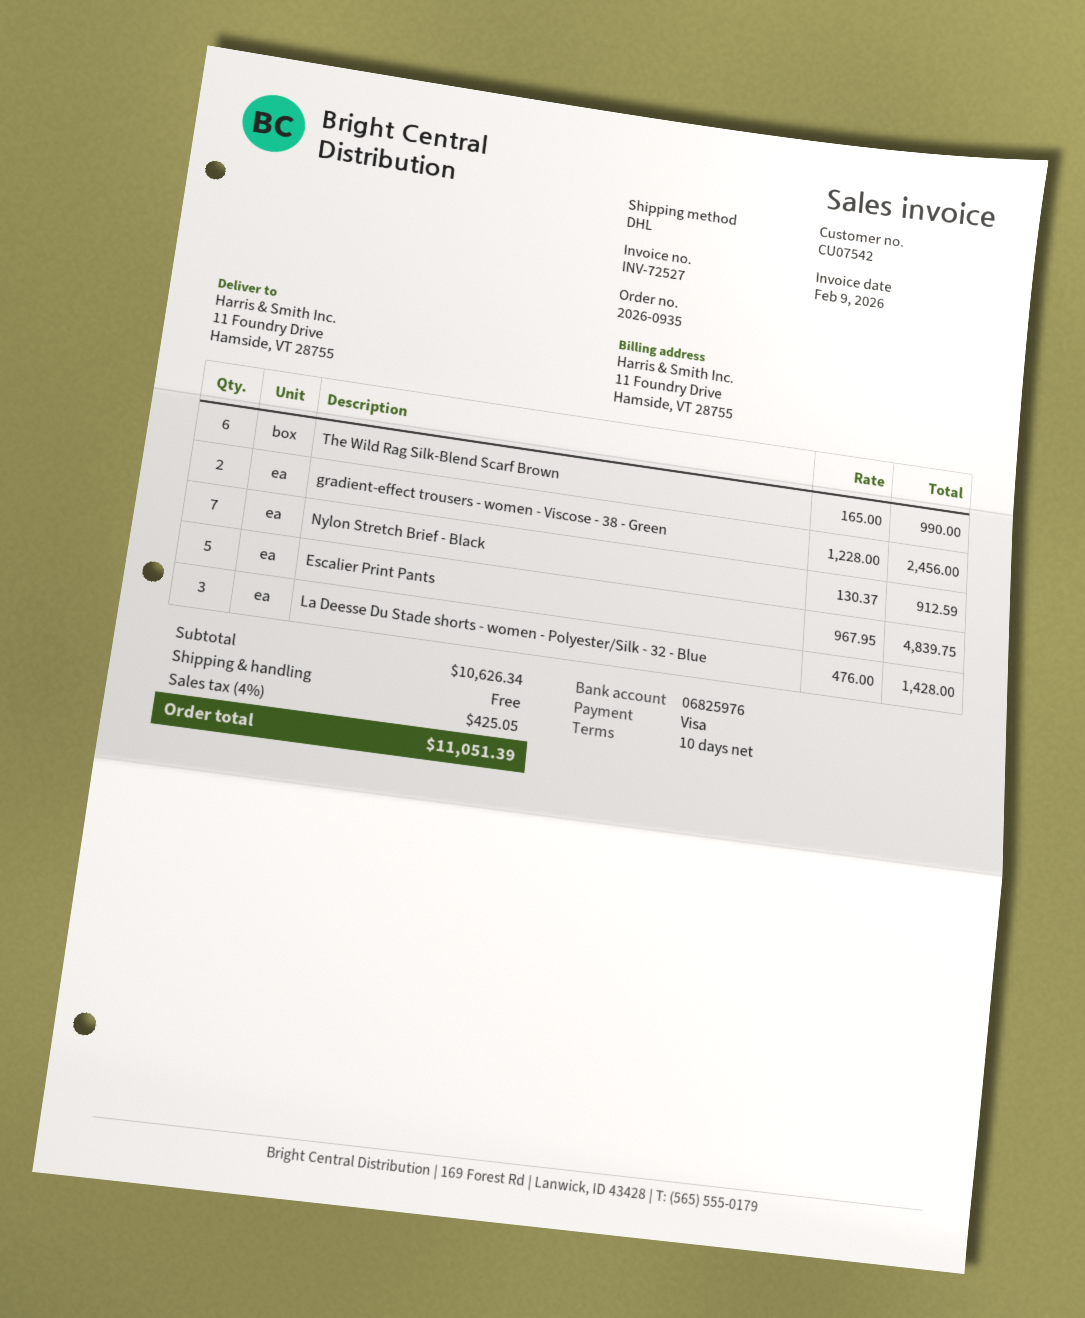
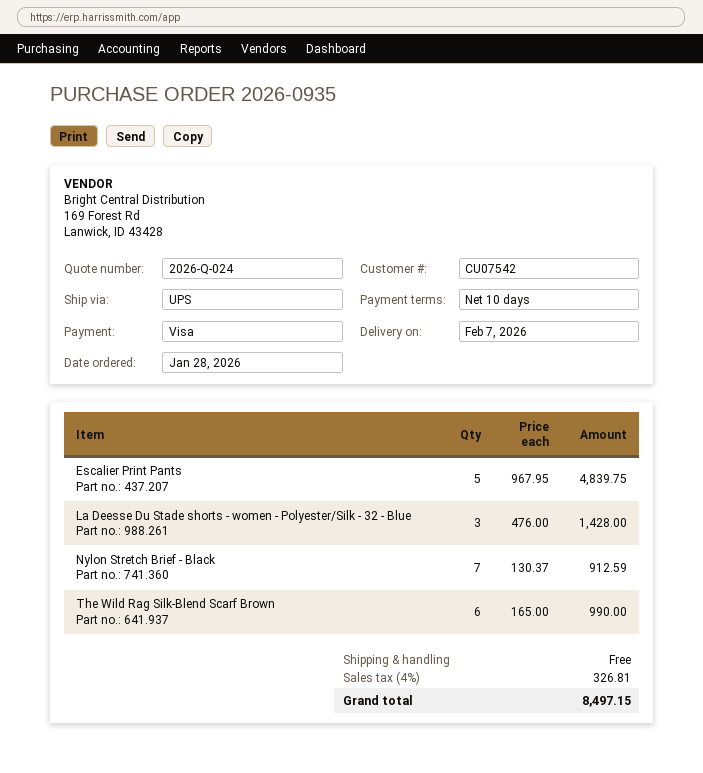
shipping method: DHL -> UPS
gradient-effect trousers - women - Viscose - 38 - Green: 2 x 1228.00 = 2456.00 -> none
tax: 4% = 425.05 -> 4% = 326.81
total: 11051.39 -> 8497.15

